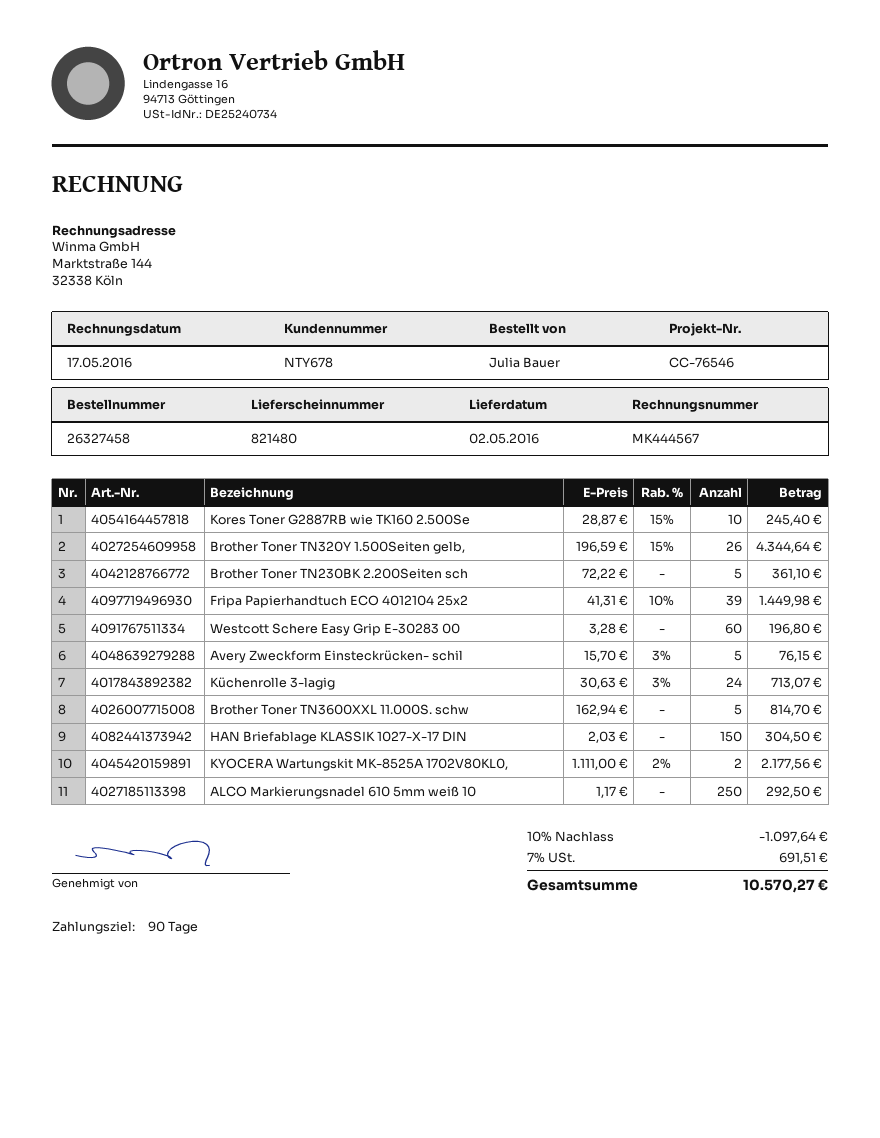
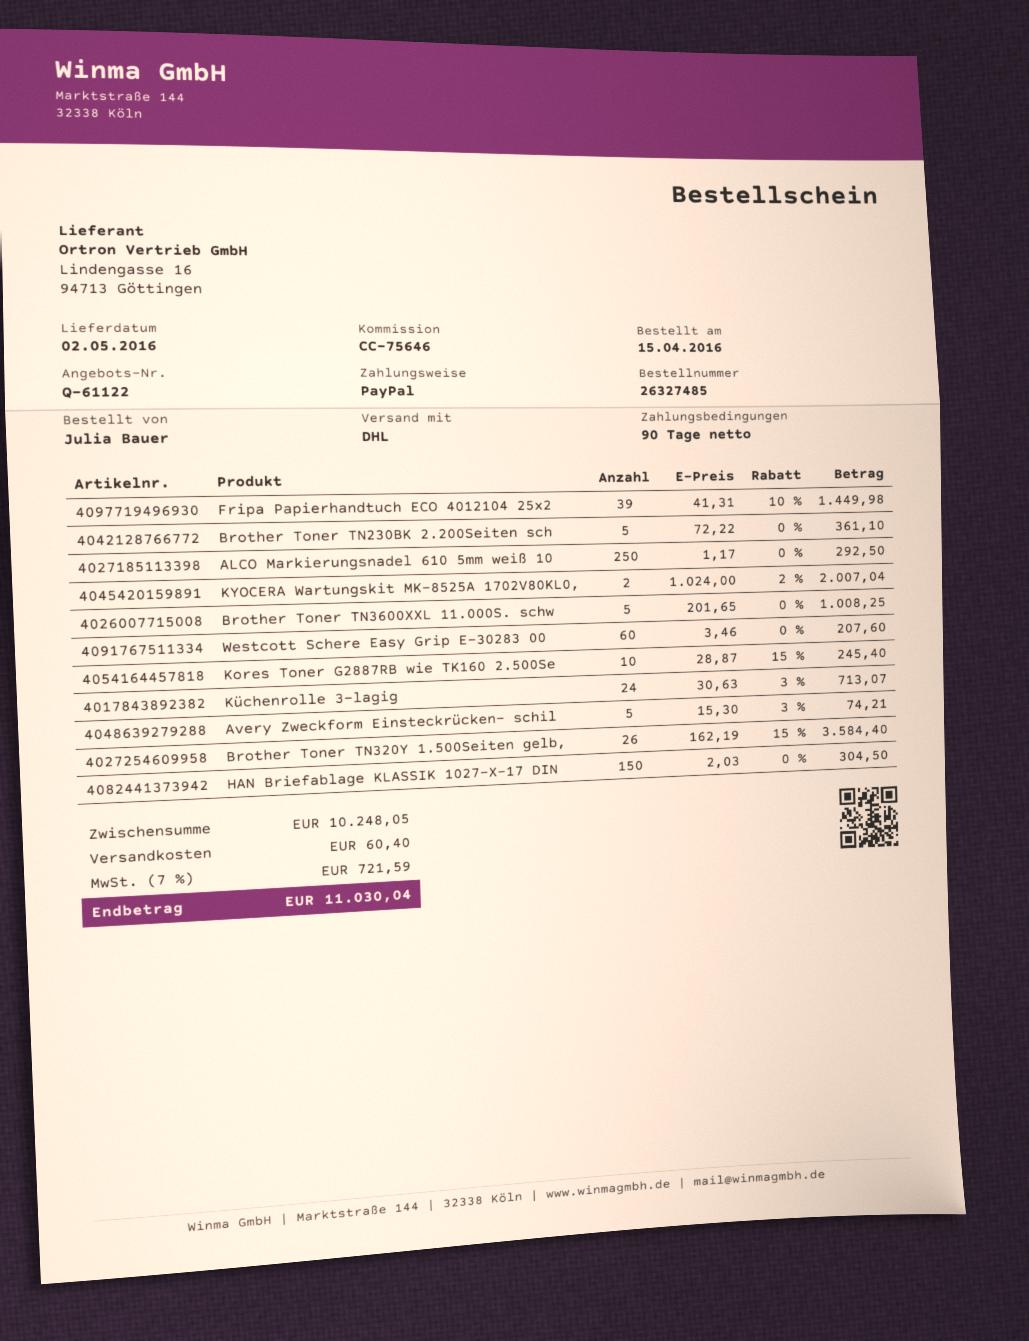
order number: 26327458 -> 26327485
reference: CC-76546 -> CC-75646
Brother Toner TN320Y 1.500Seiten gelb,: 26 x 196.59 - 15% = 4344.64 -> 26 x 162.19 - 15% = 3584.40
Westcott Schere Easy Grip E-30283 00: 60 x 3.28 = 196.80 -> 60 x 3.46 = 207.60
Avery Zweckform Einsteckrücken- schil: 5 x 15.70 - 3% = 76.15 -> 5 x 15.30 - 3% = 74.21
Brother Toner TN3600XXL 11.000S. schw: 5 x 162.94 = 814.70 -> 5 x 201.65 = 1008.25
KYOCERA Wartungskit MK-8525A 1702V80KL0,: 2 x 1111.00 - 2% = 2177.56 -> 2 x 1024.00 - 2% = 2007.04
discount: 10% = 1097.64 -> none
shipping: none -> 60.40
tax: 7% = 691.51 -> 7% = 721.59
total: 10570.27 -> 11030.04

